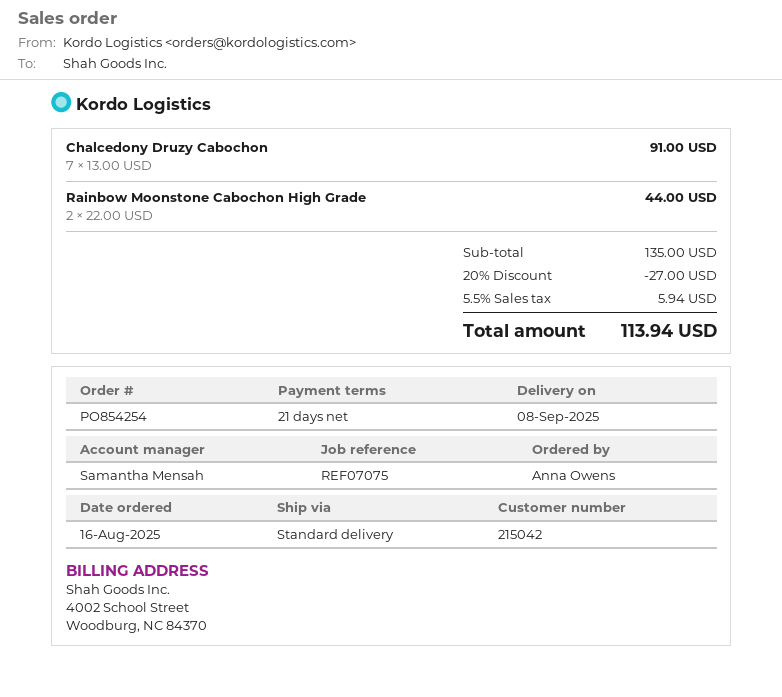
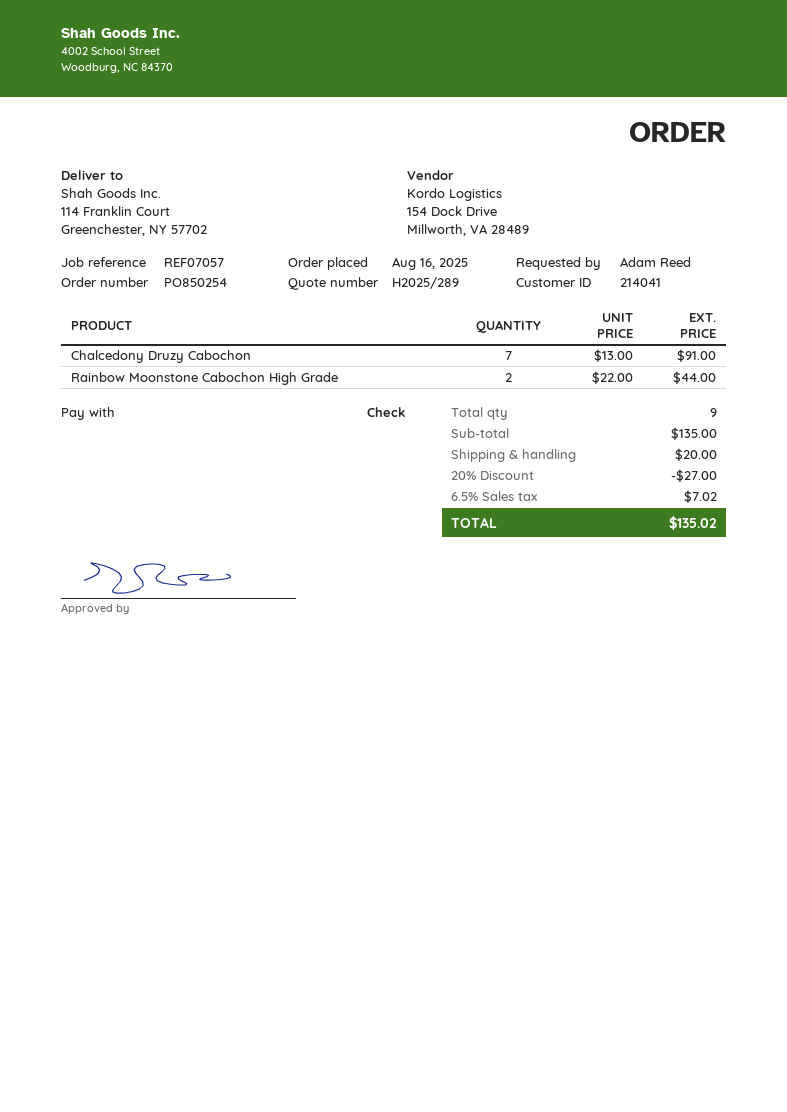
order number: PO854254 -> PO850254
customer number: 215042 -> 214041
reference: REF07075 -> REF07057
ordered by: Anna Owens -> Adam Reed
shipping: none -> 20.00
tax: 5.5% = 5.94 -> 6.5% = 7.02
total: 113.94 -> 135.02

